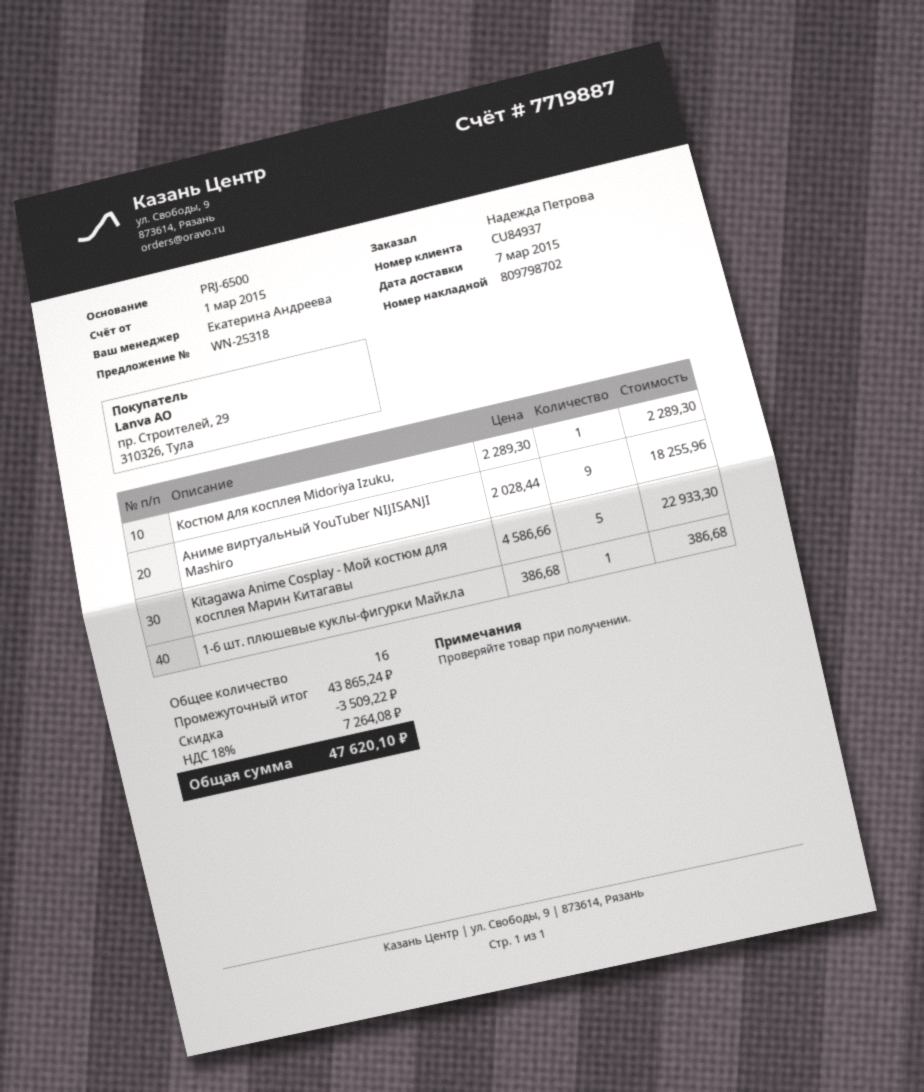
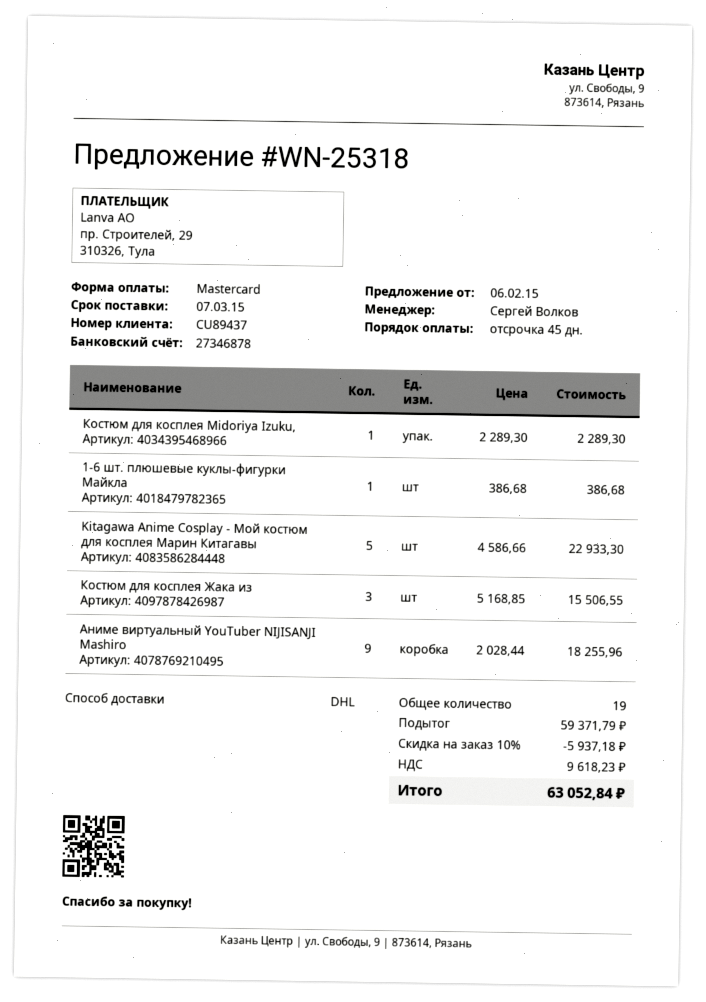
customer number: CU84937 -> CU89437
sales rep: Екатерина Андреева -> Сергей Волков
Костюм для косплея Жака из: none -> 3 x 5168.85 = 15506.55
total quantity: 16 -> 19
subtotal: 43865.24 -> 59371.79
discount: 3509.22 -> 5937.18
tax: 7264.08 -> 9618.23
total: 47620.10 -> 63052.84

